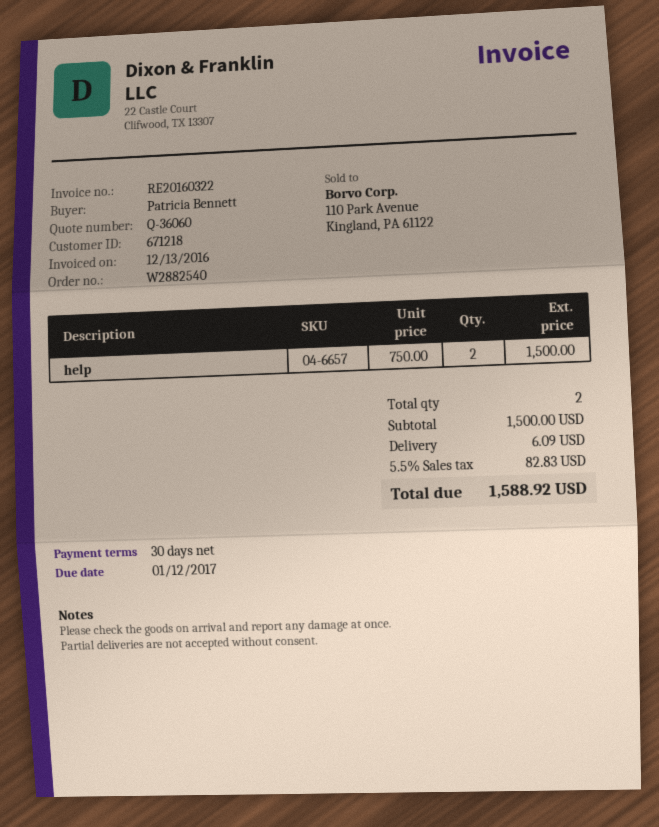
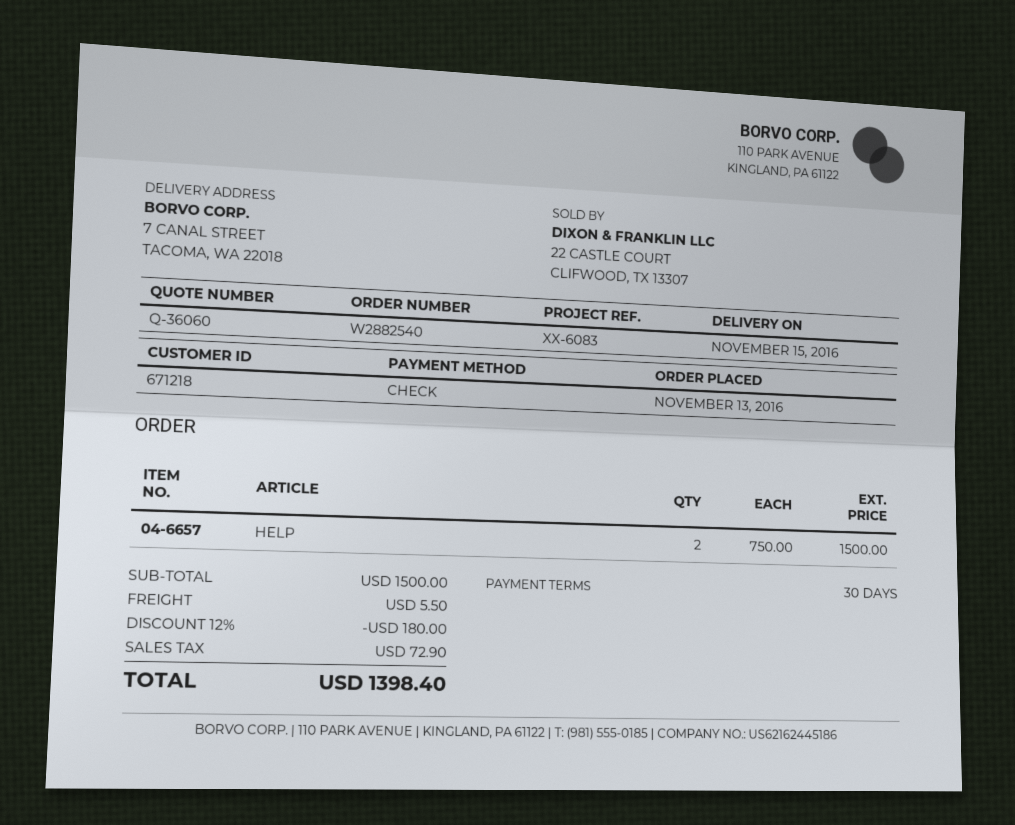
discount: none -> 12% = 180.00
shipping: 6.09 -> 5.50
tax: 82.83 -> 72.90
total: 1588.92 -> 1398.40

